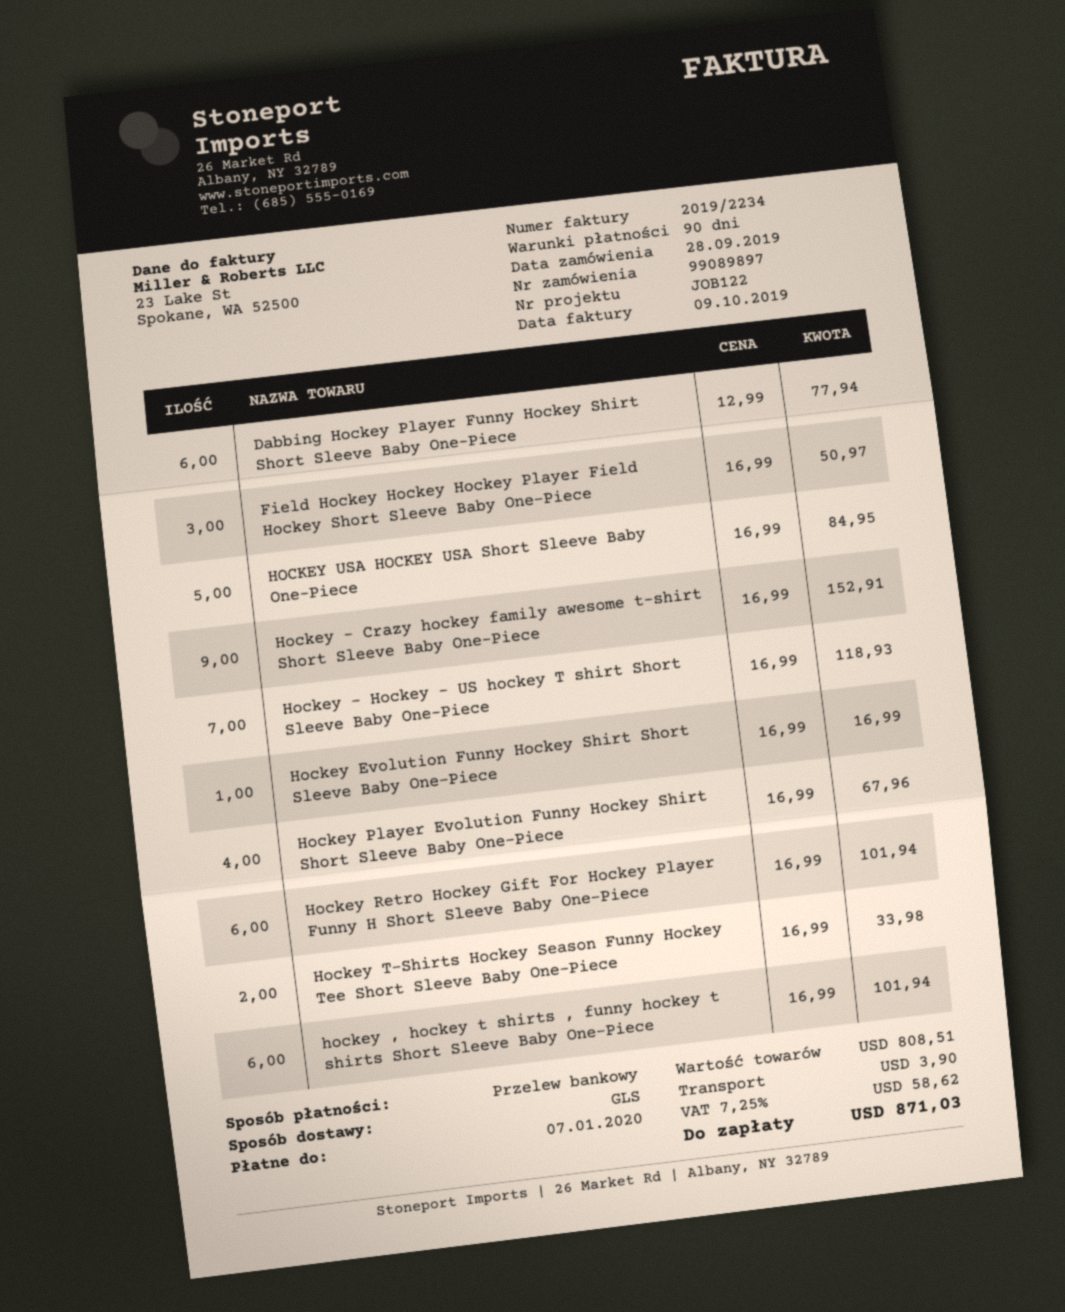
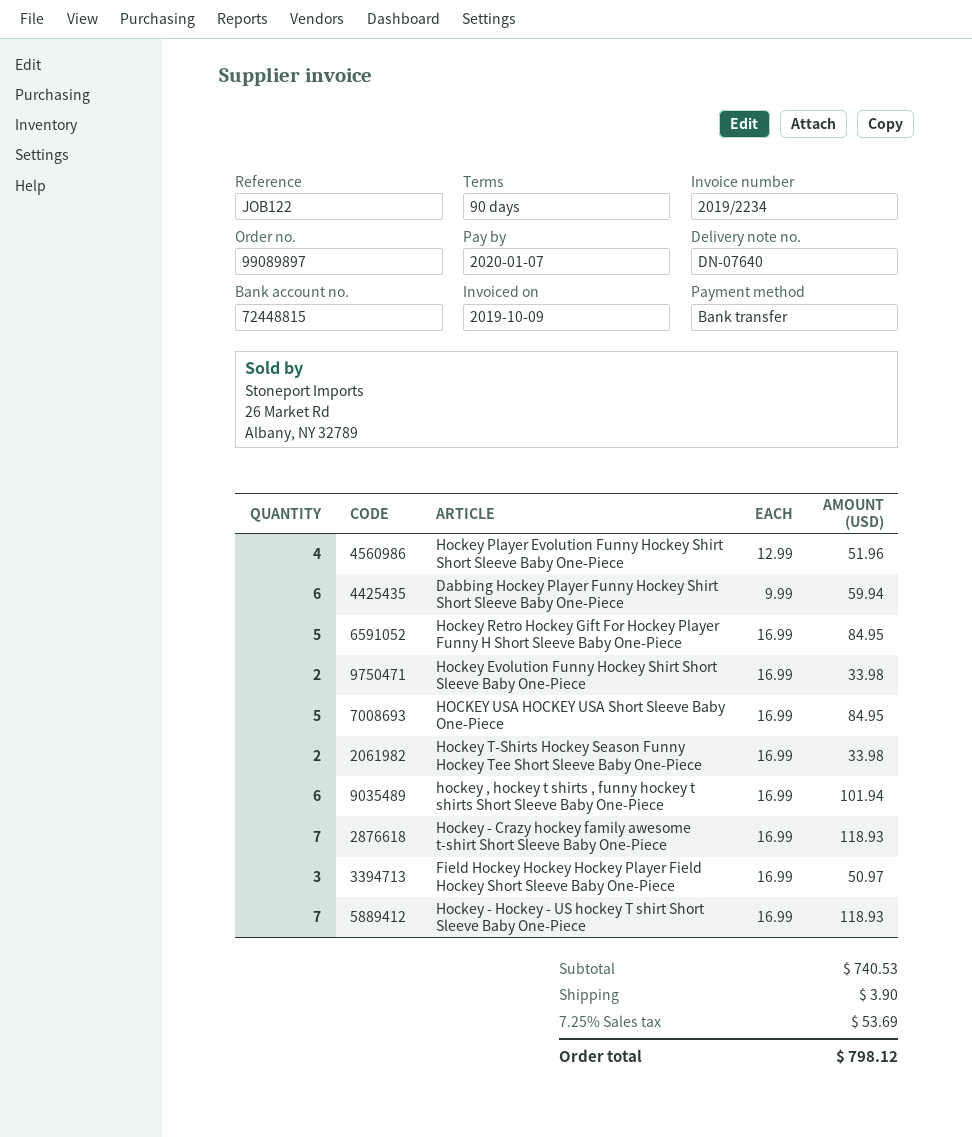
Dabbing Hockey Player Funny Hockey Shirt Short Sleeve Baby One-Piece: 6 x 12.99 = 77.94 -> 6 x 9.99 = 59.94
Hockey - Crazy hockey family awesome t-shirt Short Sleeve Baby One-Piece: 9 x 16.99 = 152.91 -> 7 x 16.99 = 118.93
Hockey Evolution Funny Hockey Shirt Short Sleeve Baby One-Piece: 1 x 16.99 = 16.99 -> 2 x 16.99 = 33.98
Hockey Player Evolution Funny Hockey Shirt Short Sleeve Baby One-Piece: 4 x 16.99 = 67.96 -> 4 x 12.99 = 51.96
Hockey Retro Hockey Gift For Hockey Player Funny H Short Sleeve Baby One-Piece: 6 x 16.99 = 101.94 -> 5 x 16.99 = 84.95
subtotal: 808.51 -> 740.53
tax: 7.25% = 58.62 -> 7.25% = 53.69
total: 871.03 -> 798.12

